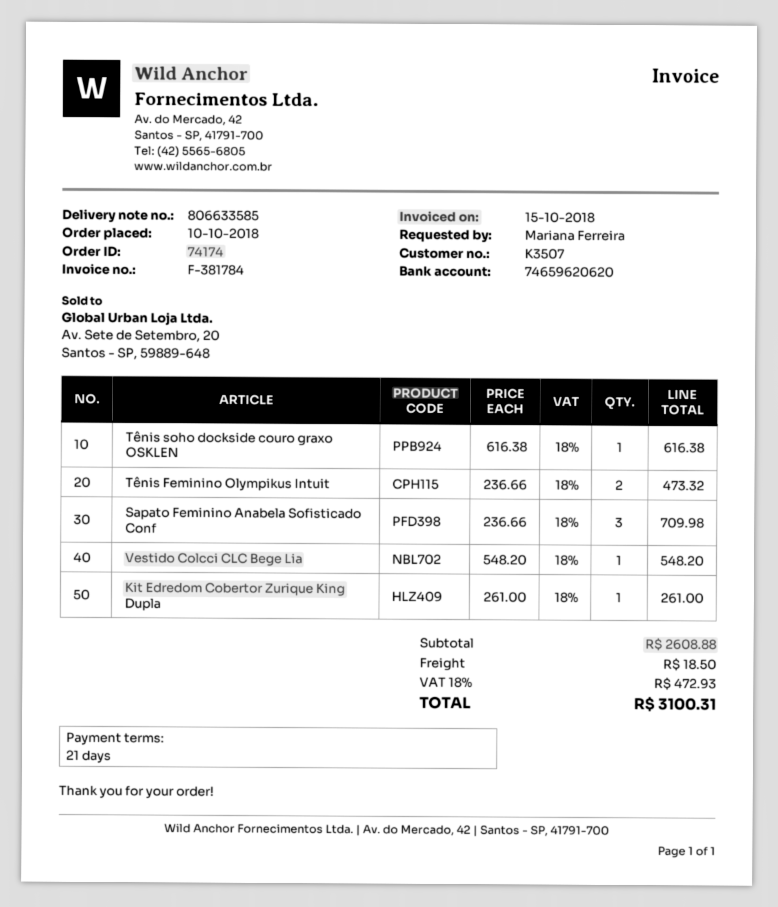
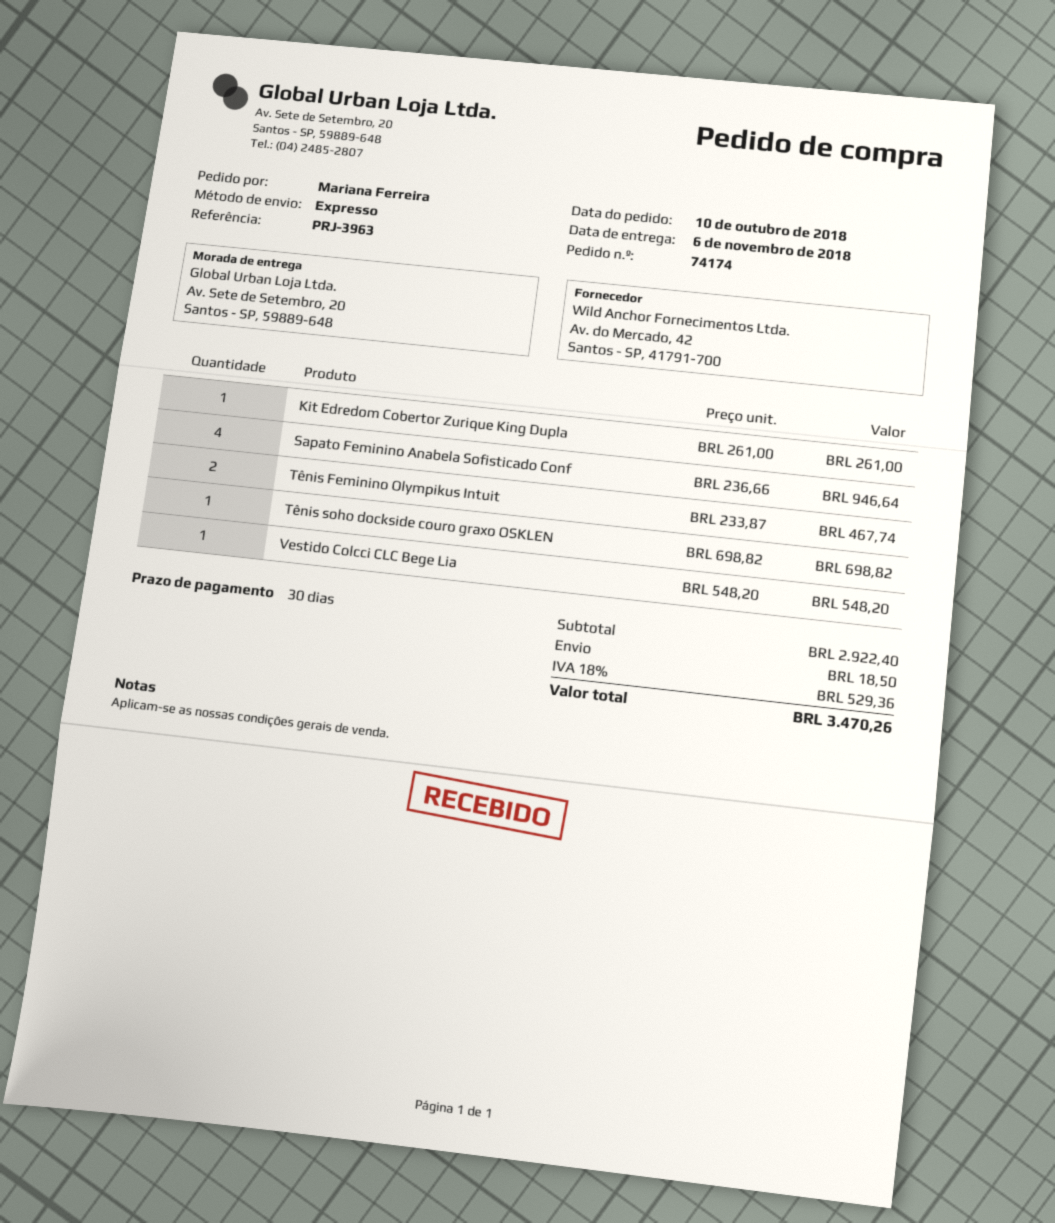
payment terms: 21 days -> 30 days
Tênis soho dockside couro graxo OSKLEN: 1 x 616.38 = 616.38 -> 1 x 698.82 = 698.82
Tênis Feminino Olympikus Intuit: 2 x 236.66 = 473.32 -> 2 x 233.87 = 467.74
Sapato Feminino Anabela Sofisticado Conf: 3 x 236.66 = 709.98 -> 4 x 236.66 = 946.64
subtotal: 2608.88 -> 2922.40
tax: 18% = 472.93 -> 18% = 529.36
total: 3100.31 -> 3470.26

